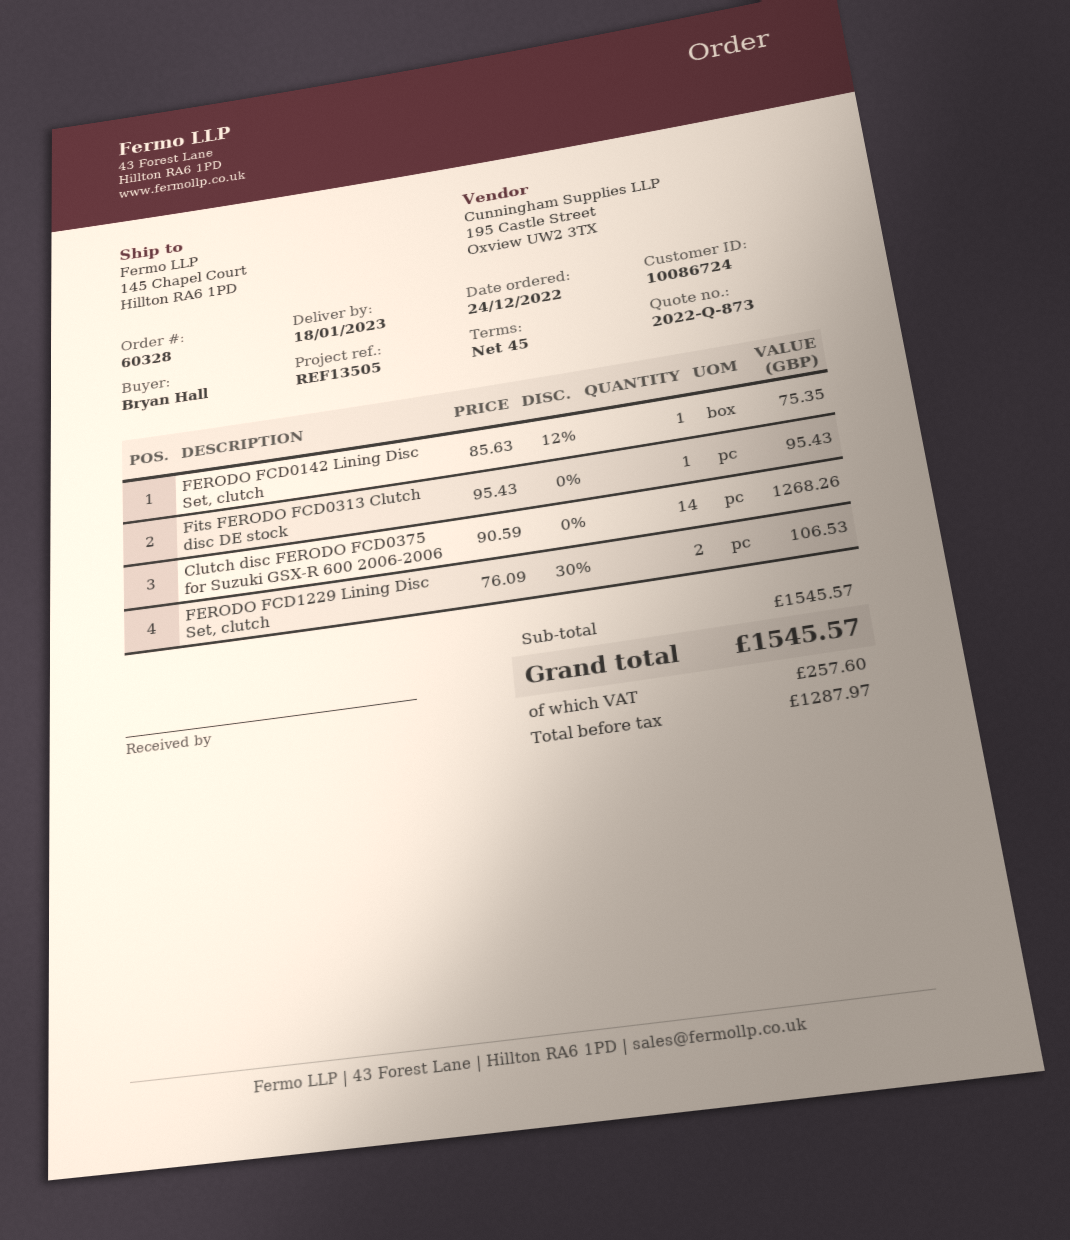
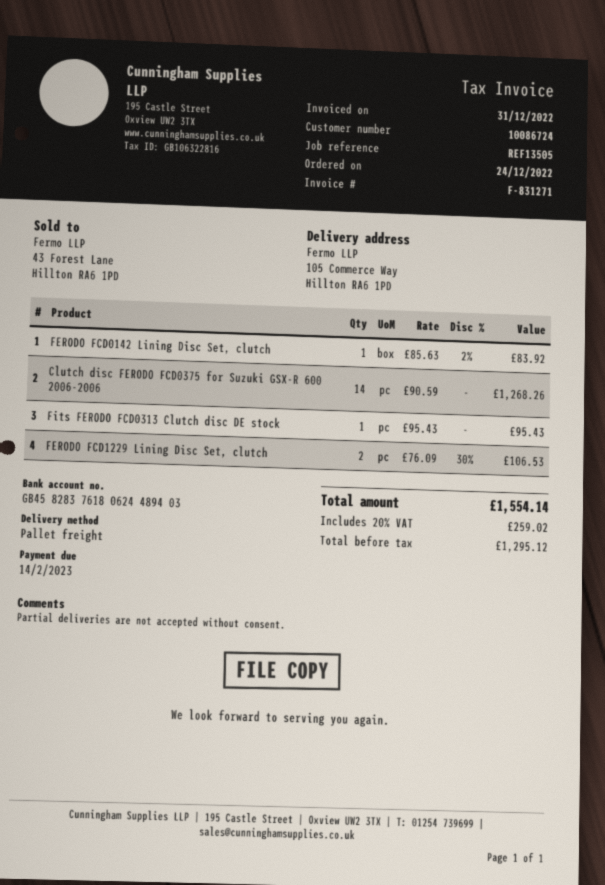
ship to: 145 Chapel Court, Hillton RA6 1PD -> 105 Commerce Way, Hillton RA6 1PD
FERODO FCD0142 Lining Disc Set, clutch: 1 x 85.63 - 12% = 75.35 -> 1 x 85.63 - 2% = 83.92
net: 1287.97 -> 1295.12
tax: 257.60 -> 259.02
total: 1545.57 -> 1554.14

